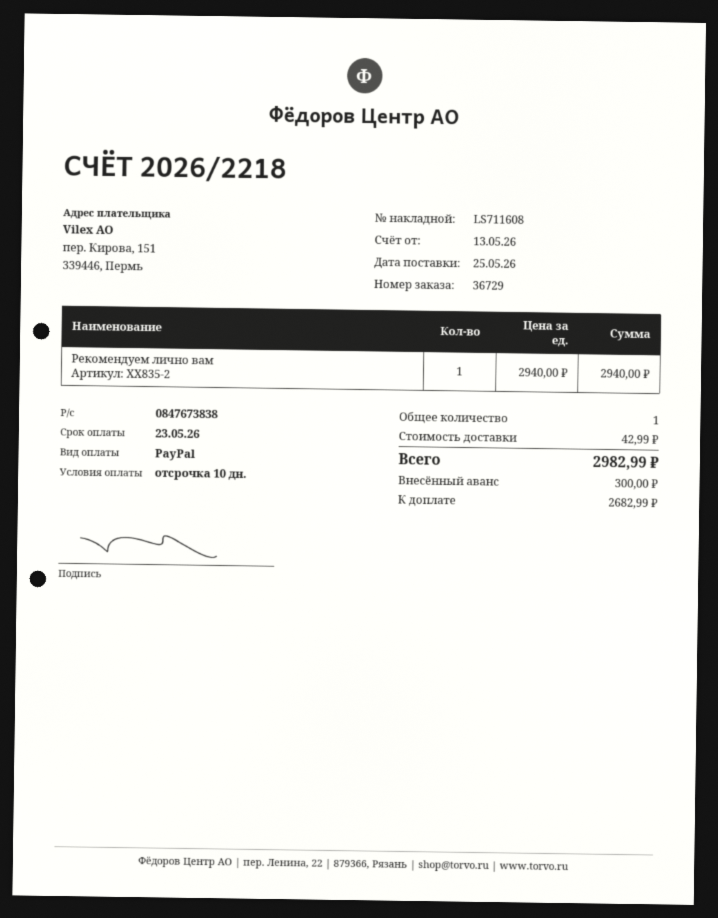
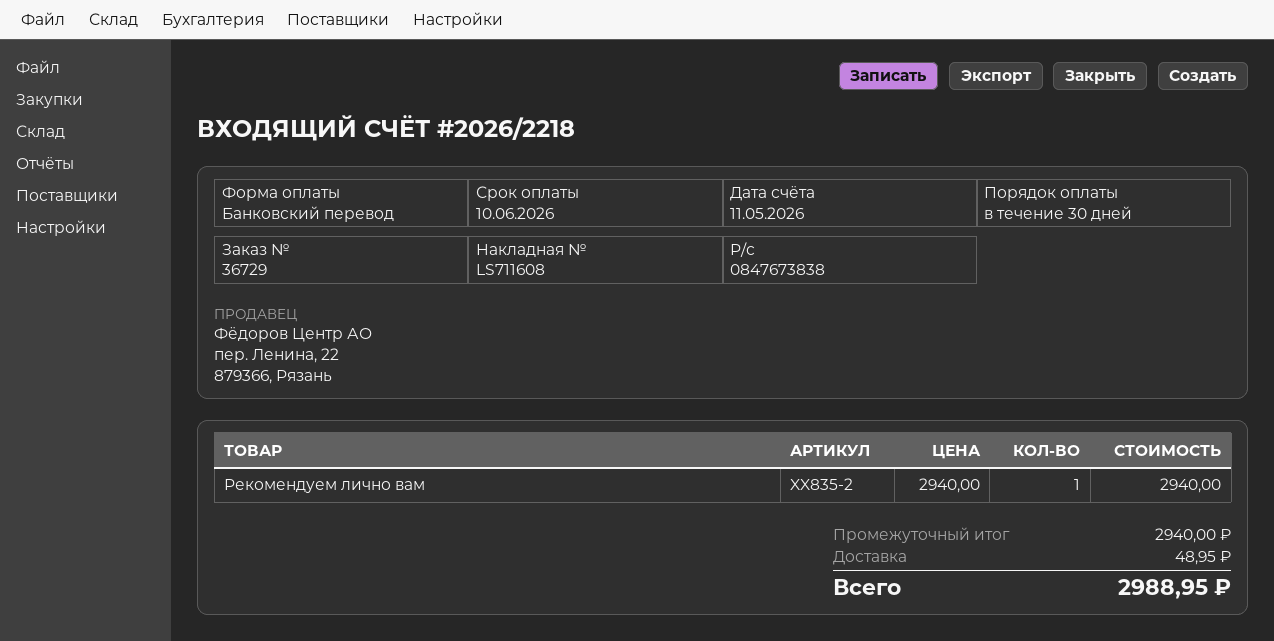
invoice date: 2026-05-13 -> 2026-05-11
payment terms: 10 days -> 30 days
due date: 2026-05-23 -> 2026-06-10
payment method: PayPal -> bank transfer
shipping: 42.99 -> 48.95
total: 2982.99 -> 2988.95

